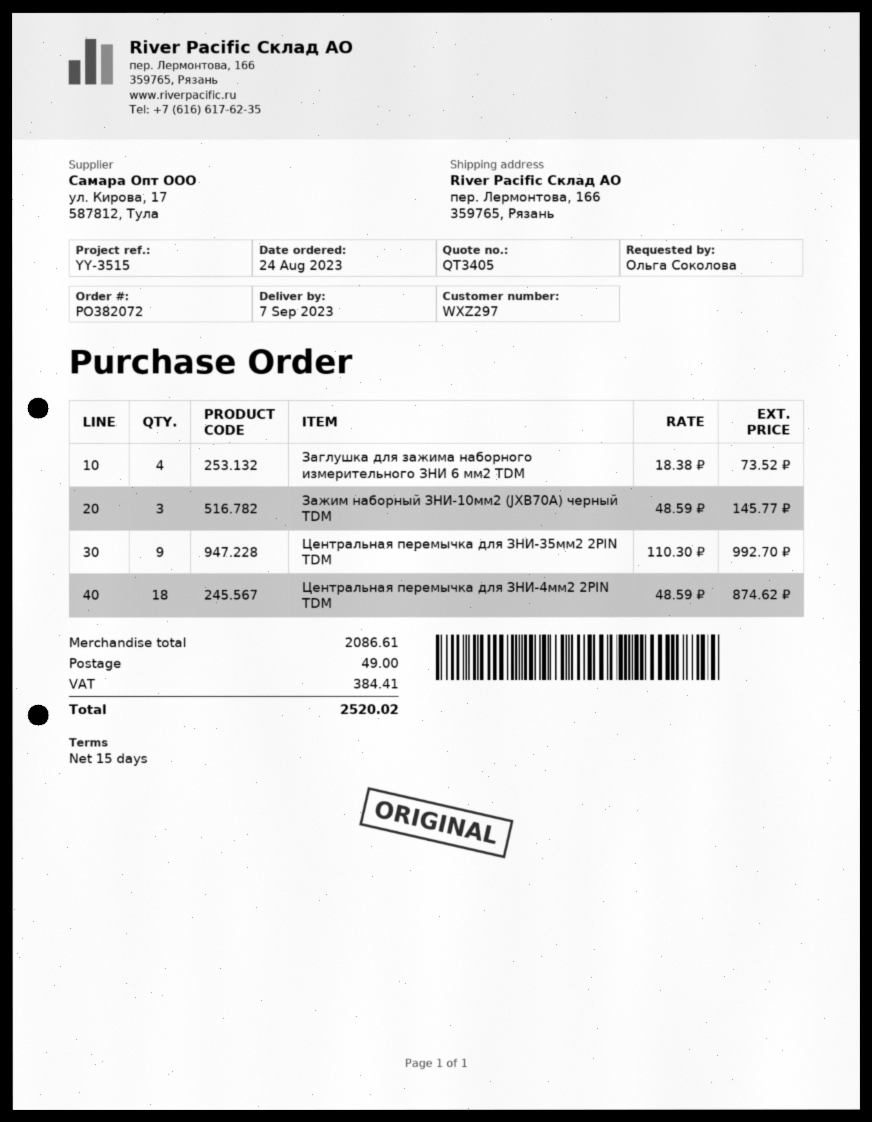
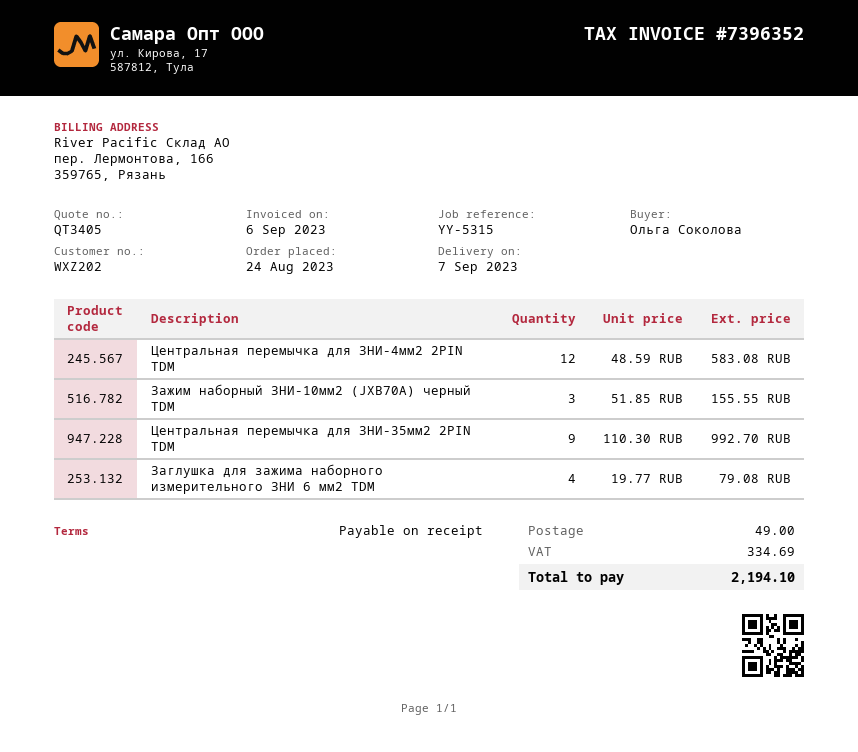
payment terms: 15 days -> on receipt
customer number: WXZ297 -> WXZ202
reference: YY-3515 -> YY-5315
Заглушка для зажима наборного измерительного ЗНИ 6 мм2 TDM: 4 x 18.38 = 73.52 -> 4 x 19.77 = 79.08
Зажим наборный ЗНИ-10мм2 (JXB70А) черный TDM: 3 x 48.59 = 145.77 -> 3 x 51.85 = 155.55
Центральная перемычка для ЗНИ-4мм2 2PIN TDM: 18 x 48.59 = 874.62 -> 12 x 48.59 = 583.08
tax: 384.41 -> 334.69
total: 2520.02 -> 2194.10

